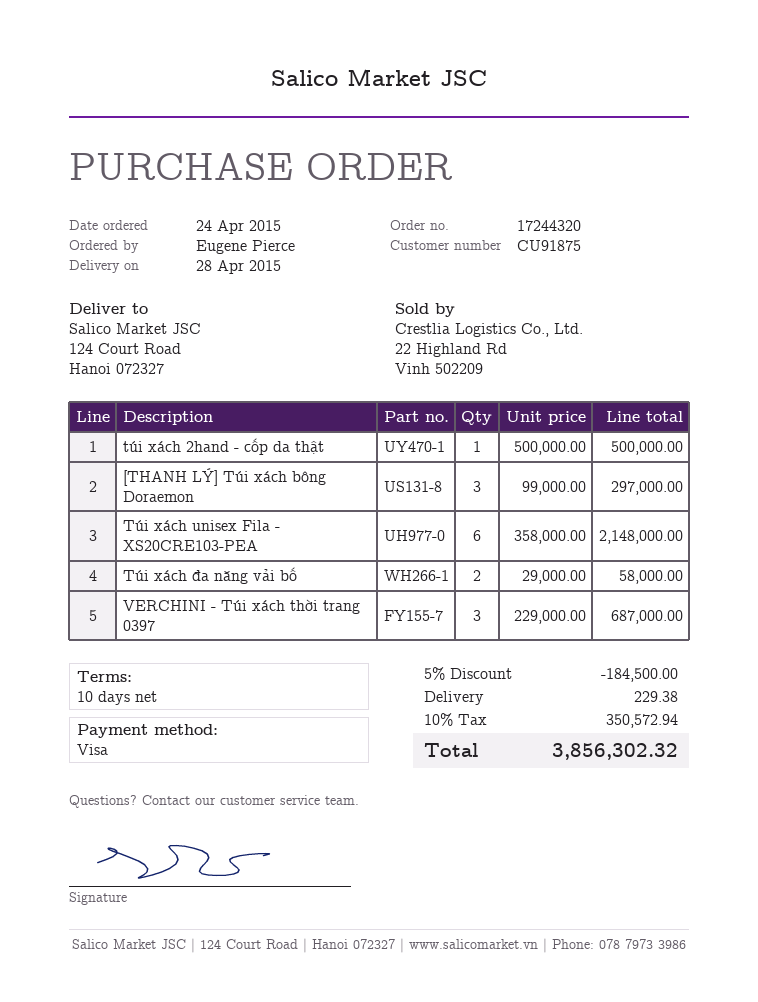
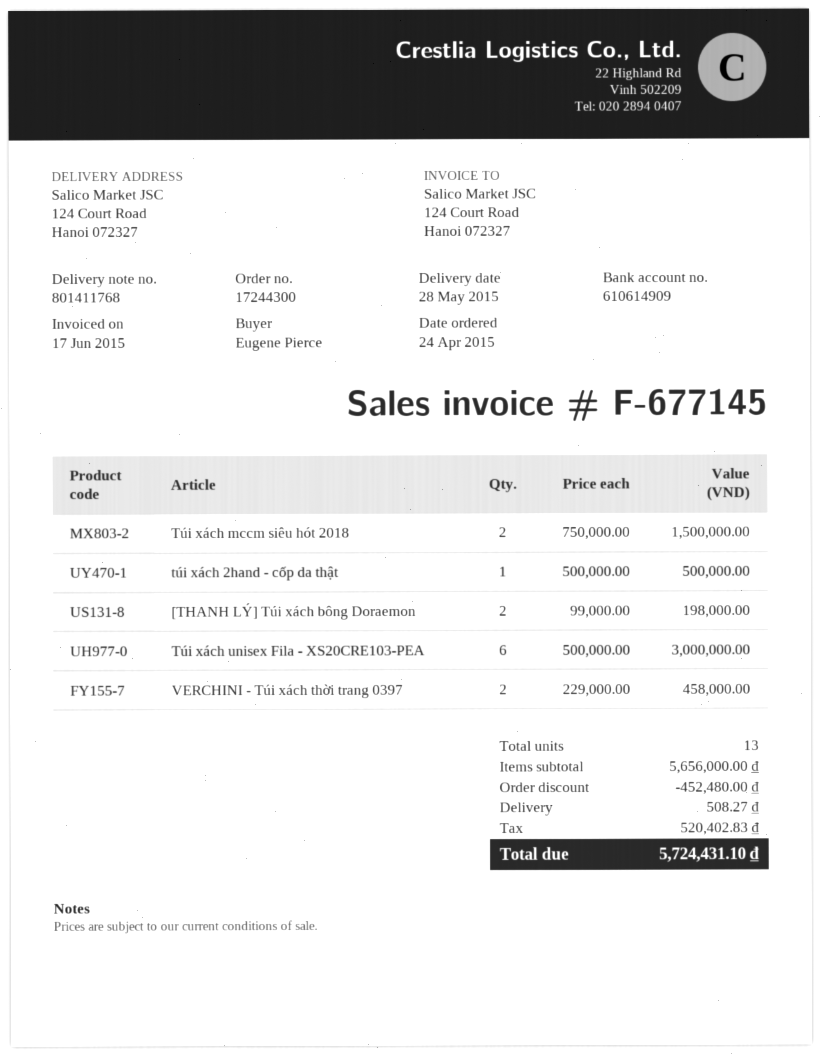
order number: 17244320 -> 17244300
delivery date: 2015-04-28 -> 2015-05-28
[THANH LÝ] Túi xách bông Doraemon: 3 x 99000.00 = 297000.00 -> 2 x 99000.00 = 198000.00
Túi xách unisex Fila - XS20CRE103-PEA: 6 x 358000.00 = 2148000.00 -> 6 x 500000.00 = 3000000.00
Túi xách đa năng vải bố: 2 x 29000.00 = 58000.00 -> none
VERCHINI - Túi xách thời trang 0397: 3 x 229000.00 = 687000.00 -> 2 x 229000.00 = 458000.00
Túi xách mccm siêu hót 2018: none -> 2 x 750000.00 = 1500000.00
discount: 184500.00 -> 452480.00
shipping: 229.38 -> 508.27
tax: 350572.94 -> 520402.83
total: 3856302.32 -> 5724431.10

